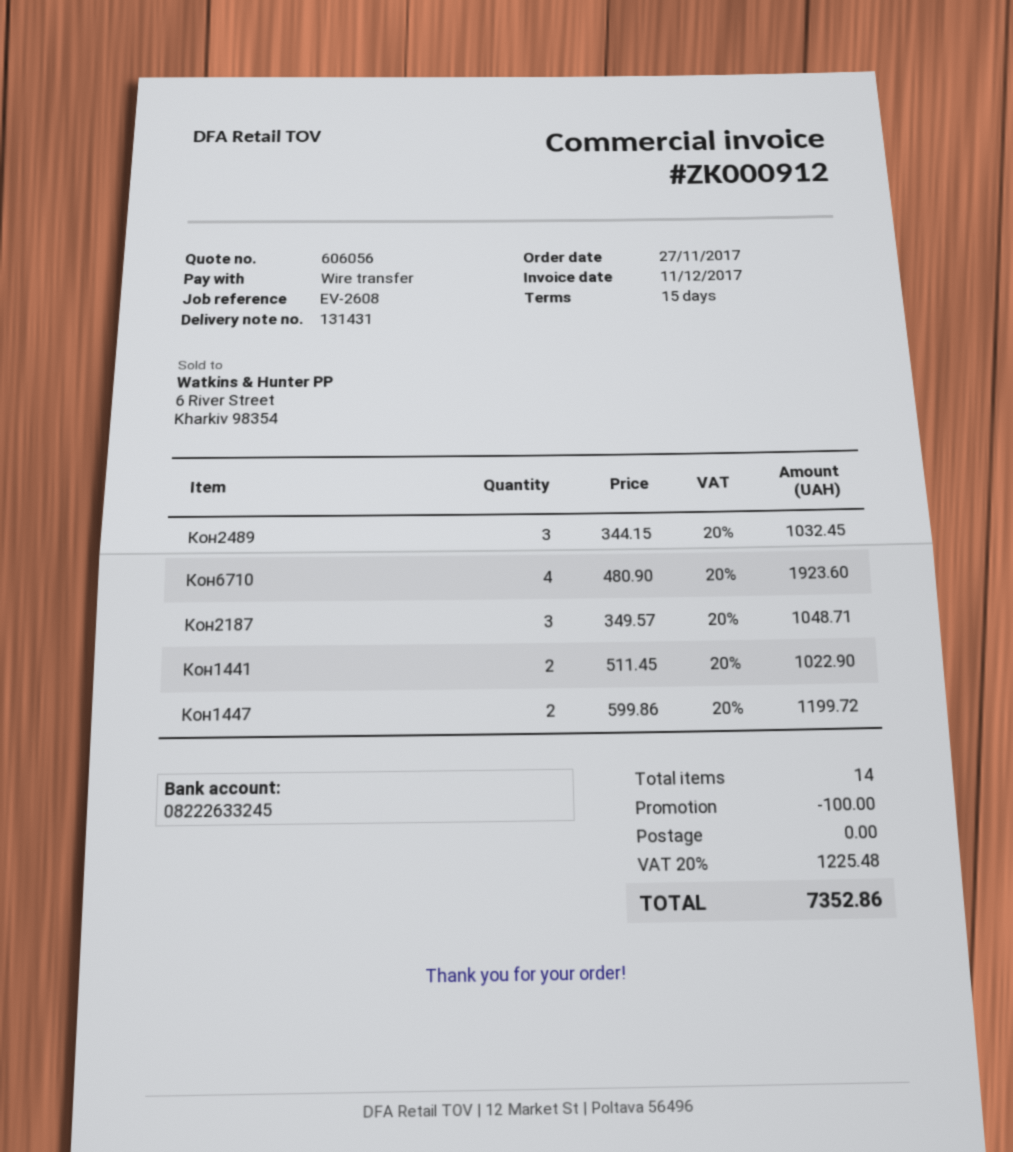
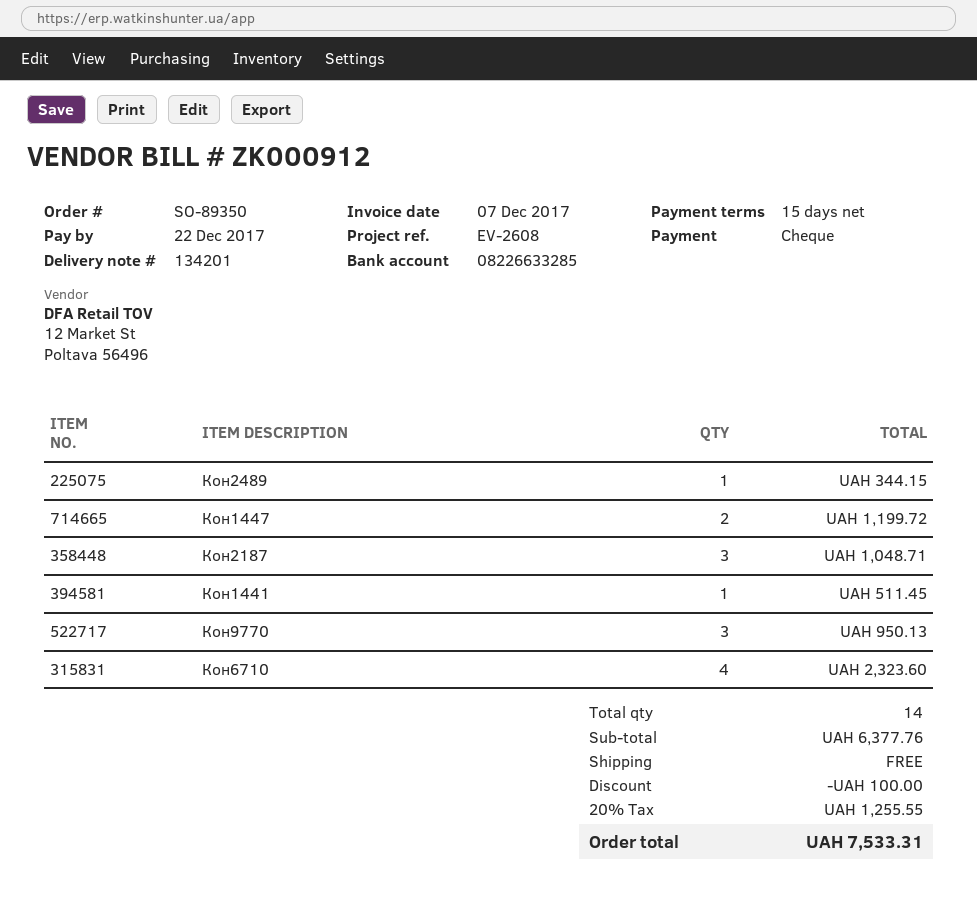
delivery note number: 131431 -> 134201
invoice date: 2017-12-11 -> 2017-12-07
payment method: bank transfer -> cheque
bank account: 08222633245 -> 08226633285
Кон2489: 3 for 1032.45 -> 1 for 344.15
Кон6710: 4 for 1923.60 -> 4 for 2323.60
Кон1441: 2 for 1022.90 -> 1 for 511.45
Кон9770: none -> 3 for 950.13
tax: 20% = 1225.48 -> 20% = 1255.55
total: 7352.86 -> 7533.31

